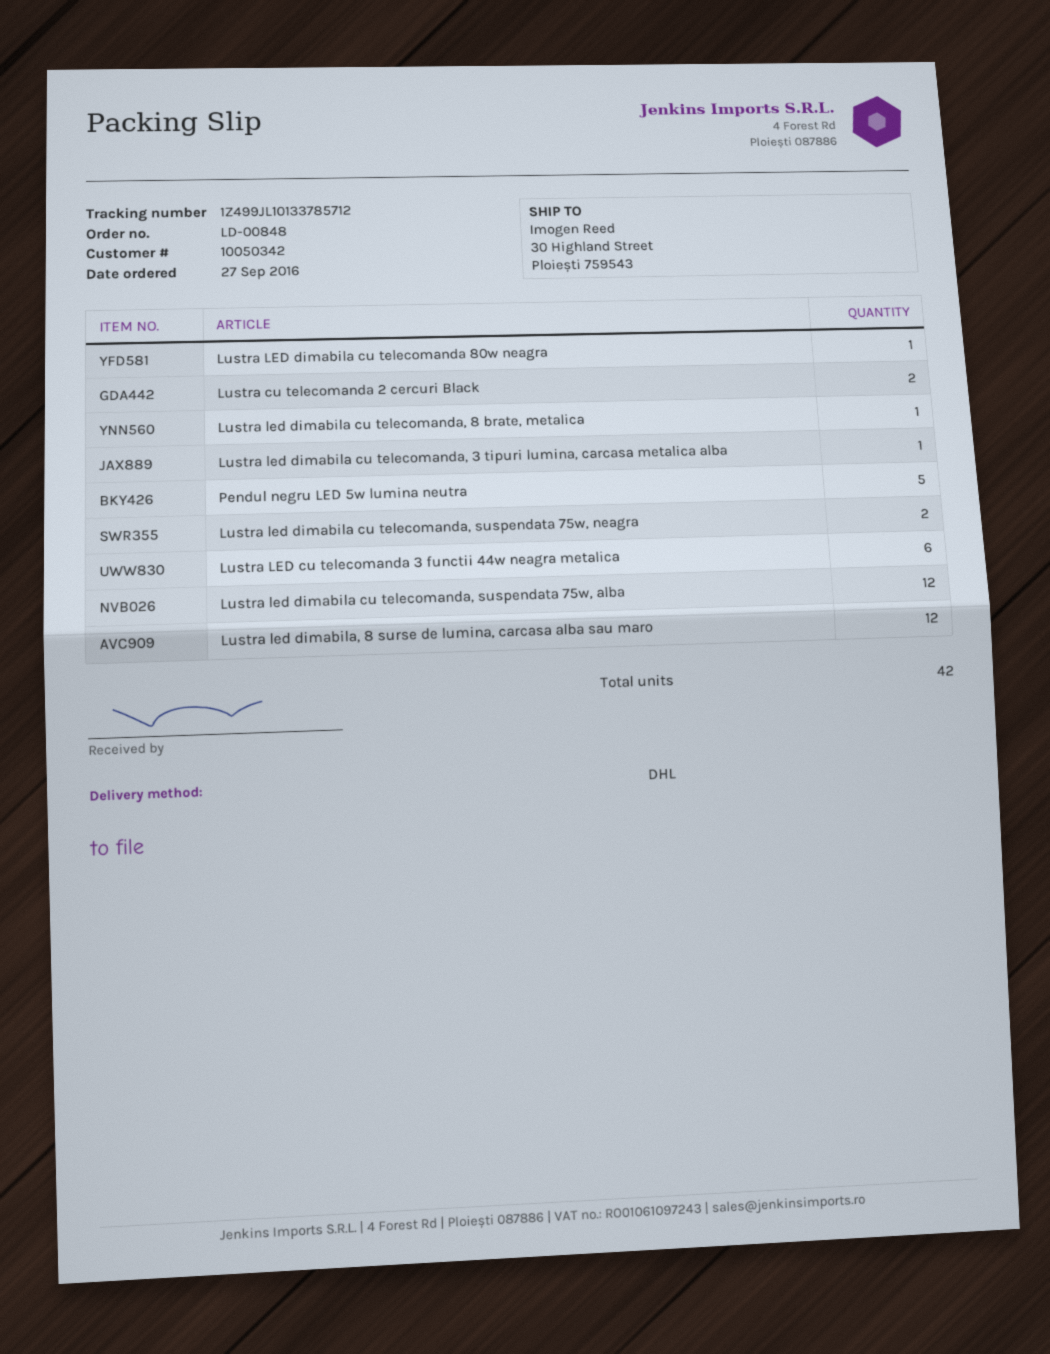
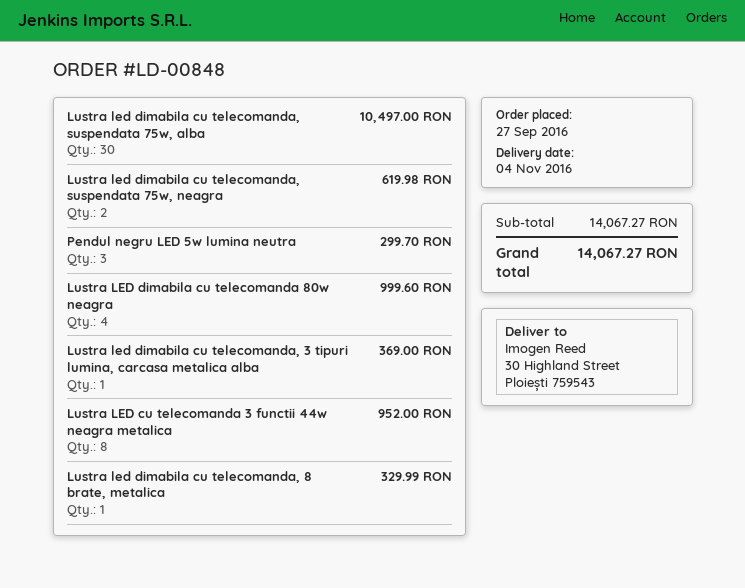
Lustra LED dimabila cu telecomanda 80w neagra: 1 -> 4
Lustra cu telecomanda 2 cercuri Black: 2 -> none
Pendul negru LED 5w lumina neutra: 5 -> 3
Lustra LED cu telecomanda 3 functii 44w neagra metalica: 6 -> 8
Lustra led dimabila cu telecomanda, suspendata 75w, alba: 12 -> 30
Lustra led dimabila, 8 surse de lumina, carcasa alba sau maro: 12 -> none

